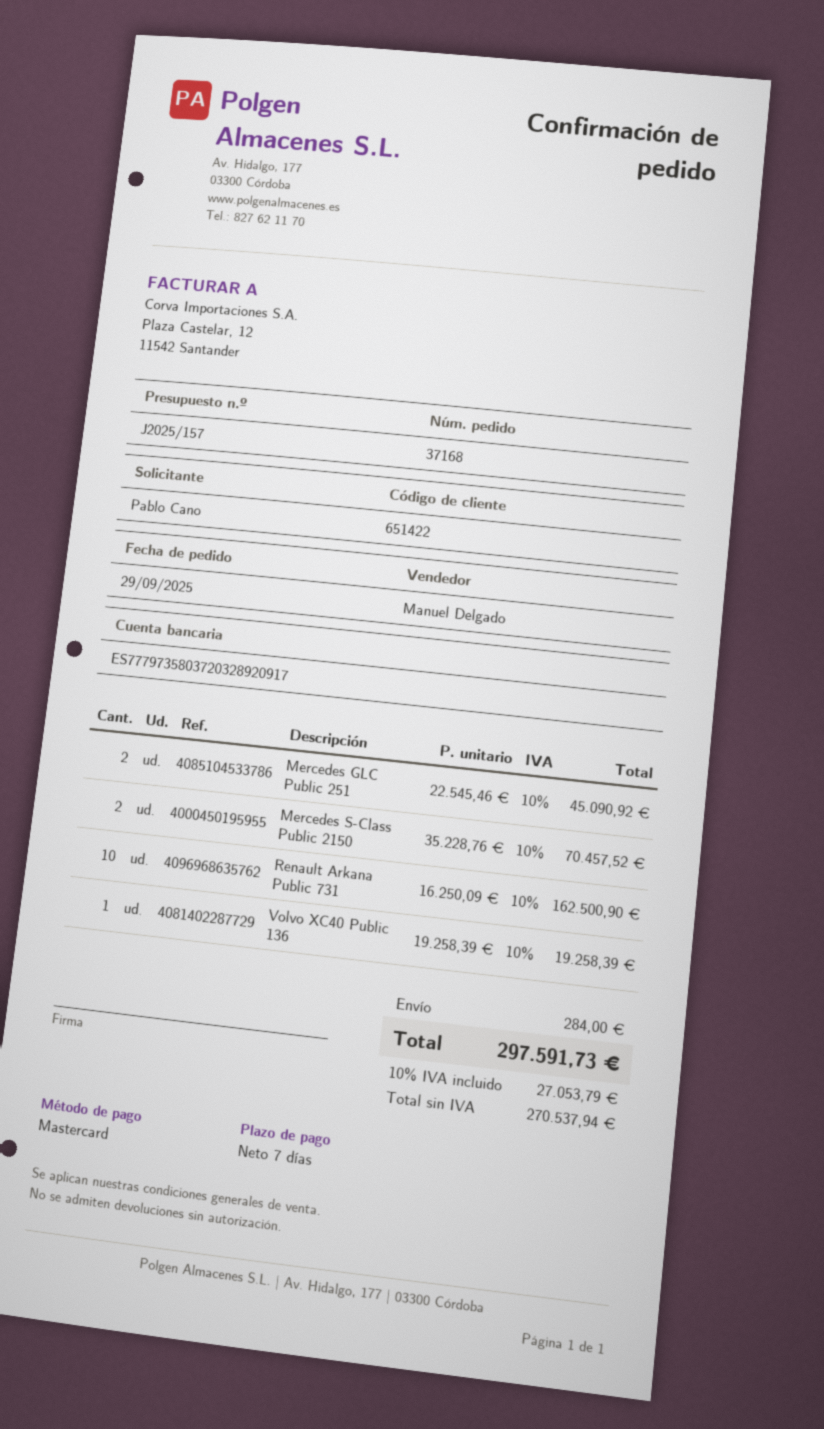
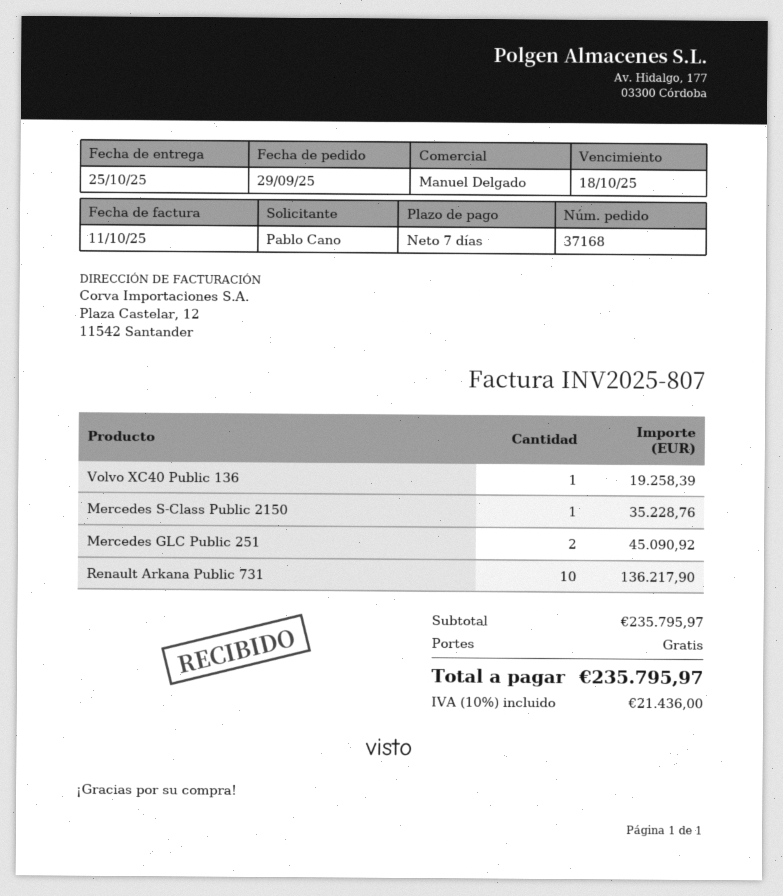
Mercedes S-Class Public 2150: 2 for 70457.52 -> 1 for 35228.76
Renault Arkana Public 731: 10 for 162500.90 -> 10 for 136217.90
shipping: 284.00 -> 0.00
tax: 10% = 27053.79 -> 10% = 21436.00
total: 297591.73 -> 235795.97

